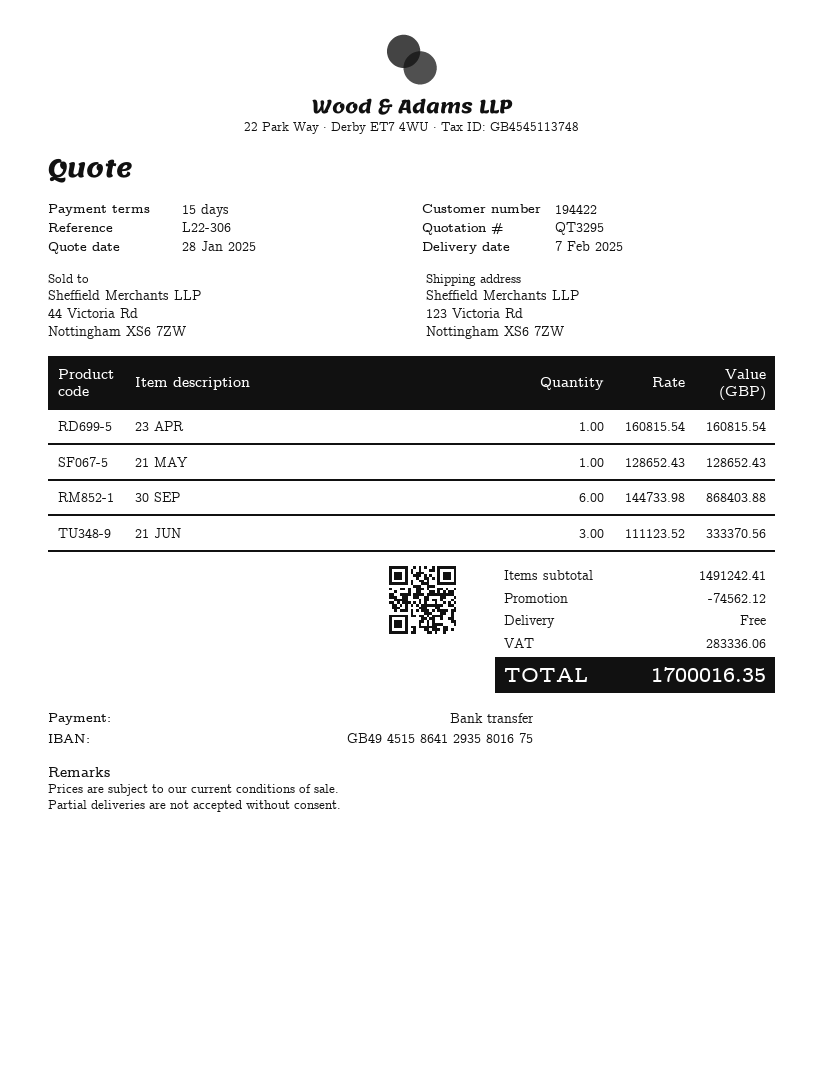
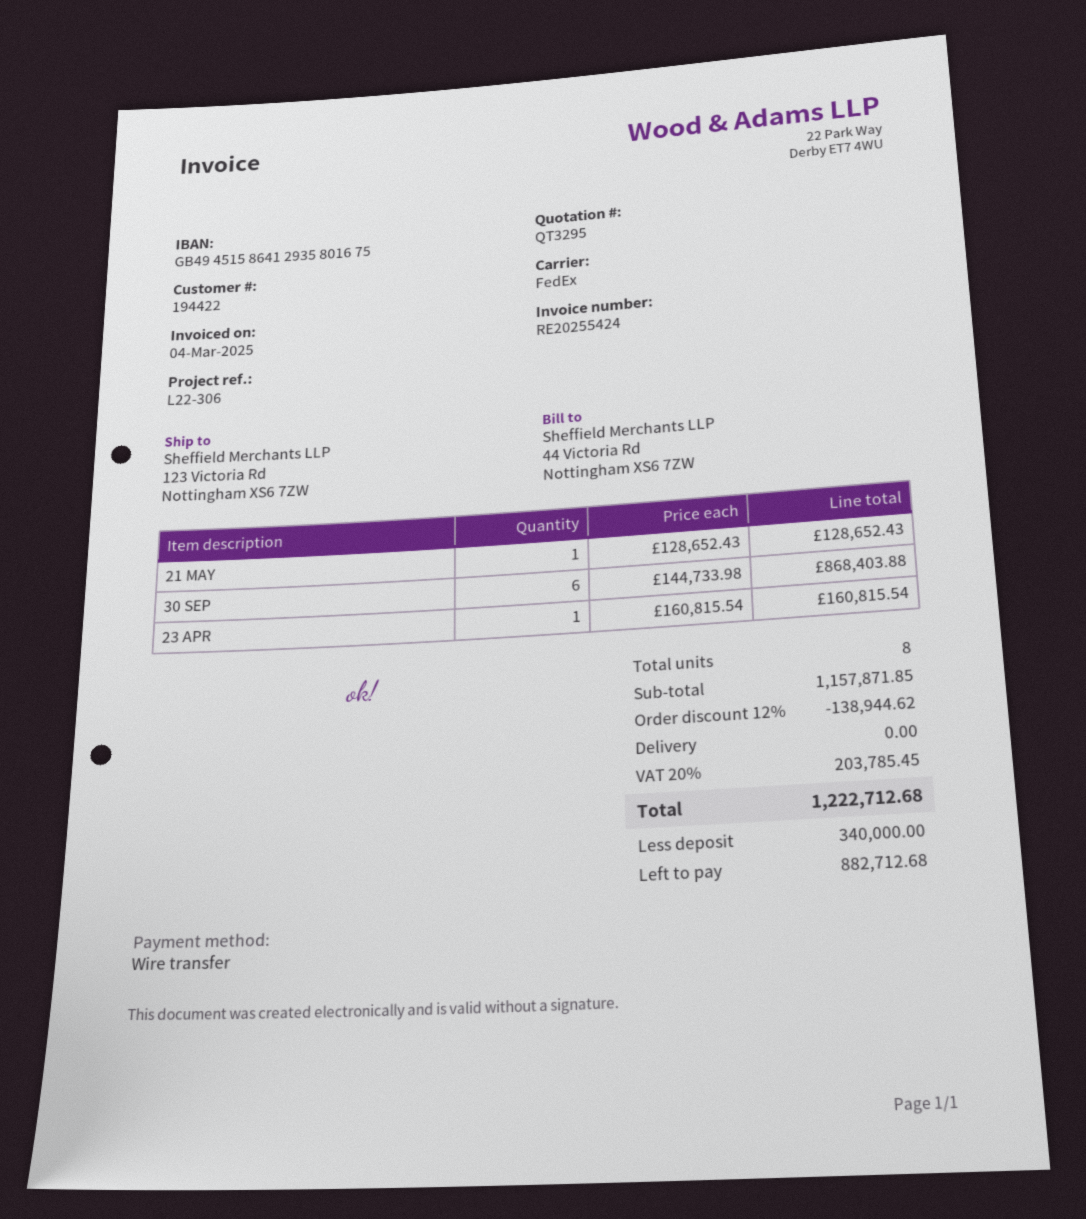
21 JUN: 3 x 111123.52 = 333370.56 -> none
subtotal: 1491242.41 -> 1157871.85
discount: 74562.12 -> 138944.62
tax: 283336.06 -> 203785.45
total: 1700016.35 -> 1222712.68

